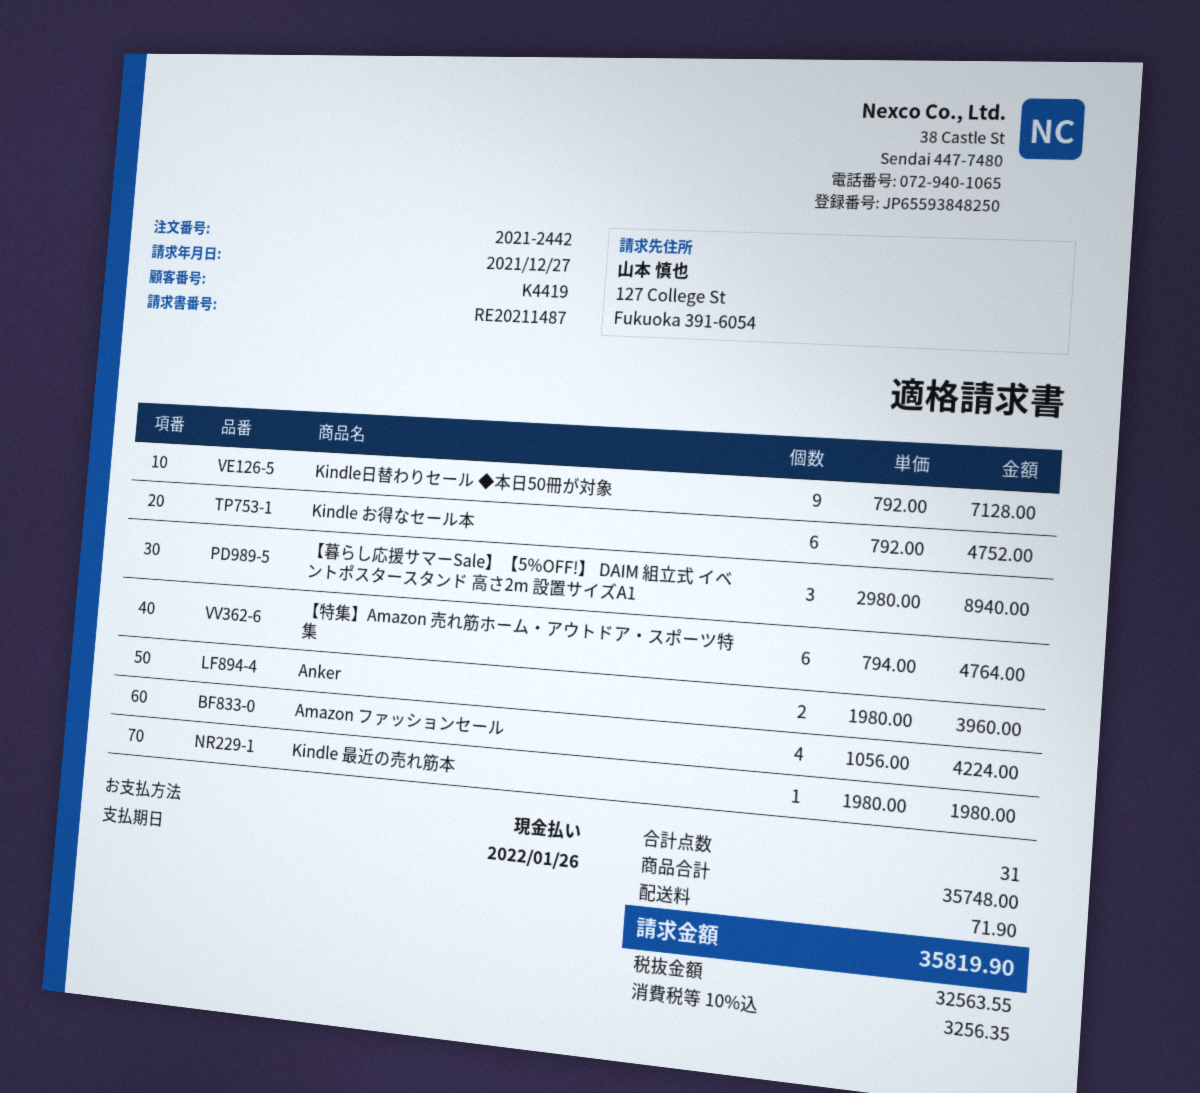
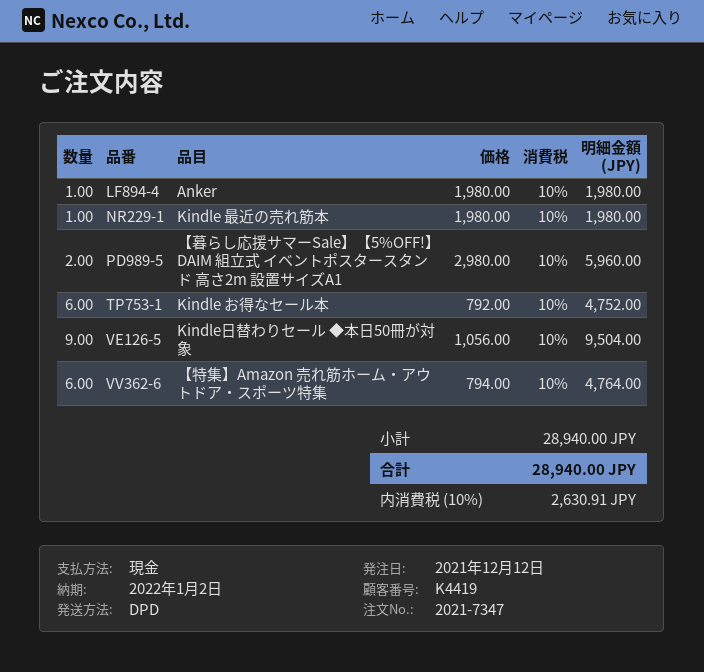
order number: 2021-2442 -> 2021-7347
Kindle日替わりセール ◆本日50冊が対象: 9 x 792.00 = 7128.00 -> 9 x 1056.00 = 9504.00
【暮らし応援サマーSale】【5%OFF!】 DAIM 組立式 イベントポスタースタンド 高さ2m 設置サイズA1: 3 x 2980.00 = 8940.00 -> 2 x 2980.00 = 5960.00
Anker: 2 x 1980.00 = 3960.00 -> 1 x 1980.00 = 1980.00
Amazon ファッションセール: 4 x 1056.00 = 4224.00 -> none
subtotal: 35748.00 -> 28940.00
shipping: 71.90 -> none
tax: 10% = 3256.35 -> 10% = 2630.91
total: 35819.90 -> 28940.00

